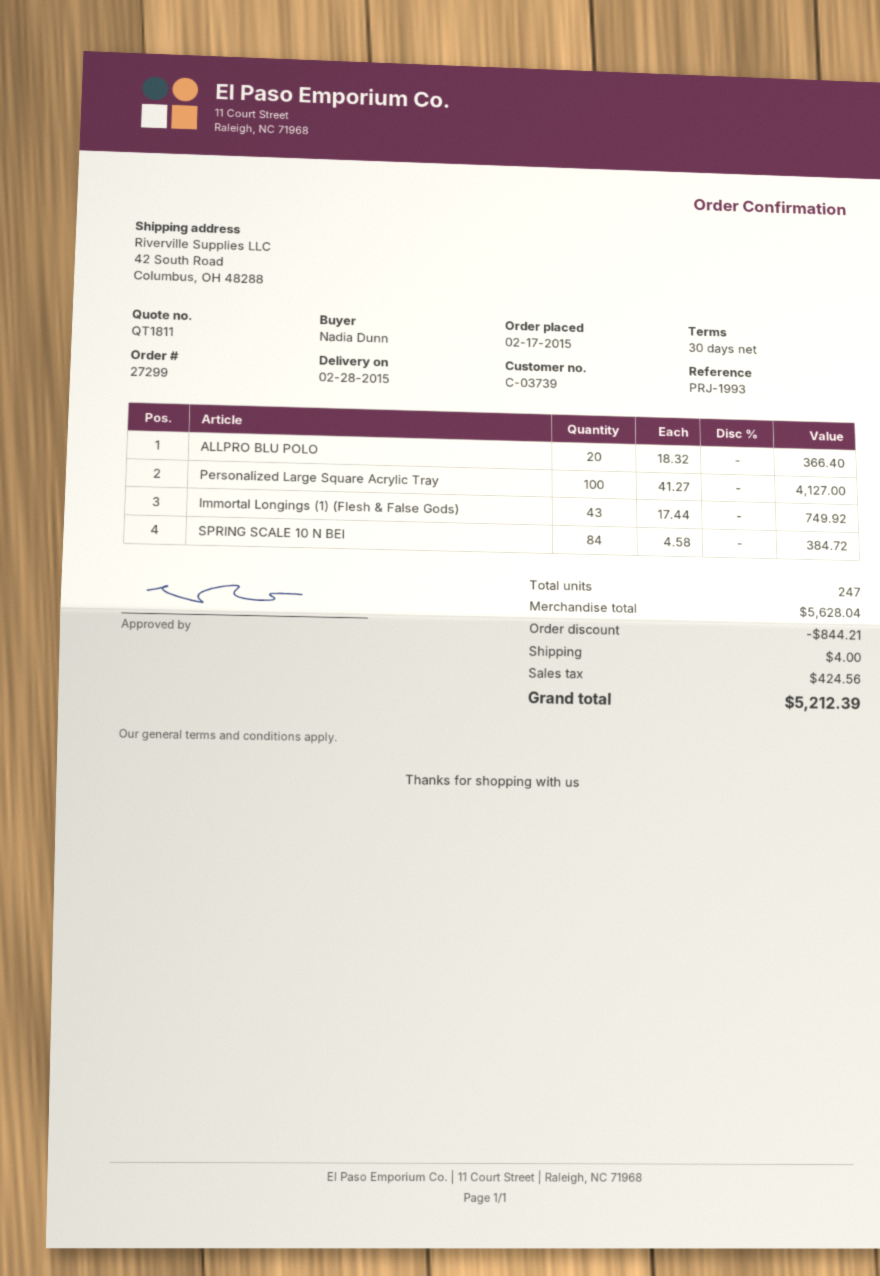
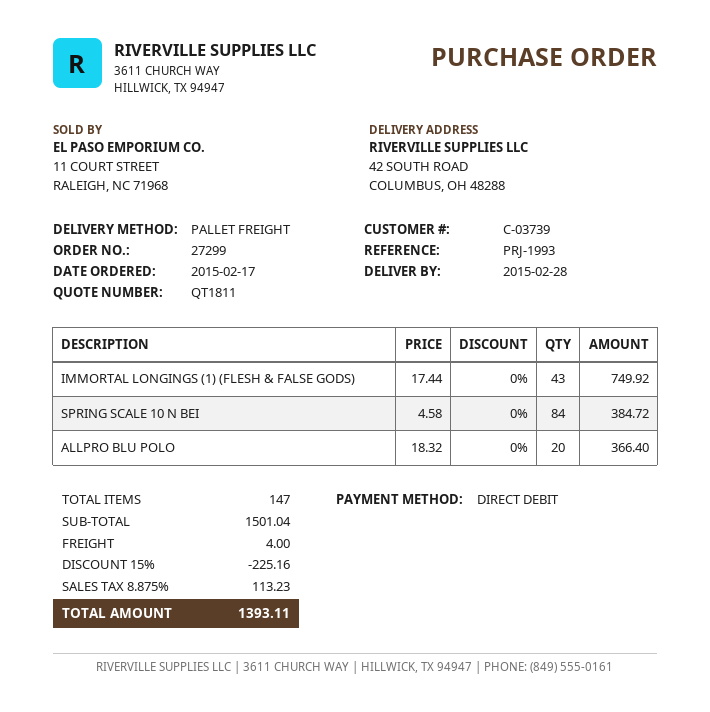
Personalized Large Square Acrylic Tray: 100 x 41.27 = 4127.00 -> none
total quantity: 247 -> 147
subtotal: 5628.04 -> 1501.04
discount: 844.21 -> 225.16
tax: 424.56 -> 113.23
total: 5212.39 -> 1393.11

